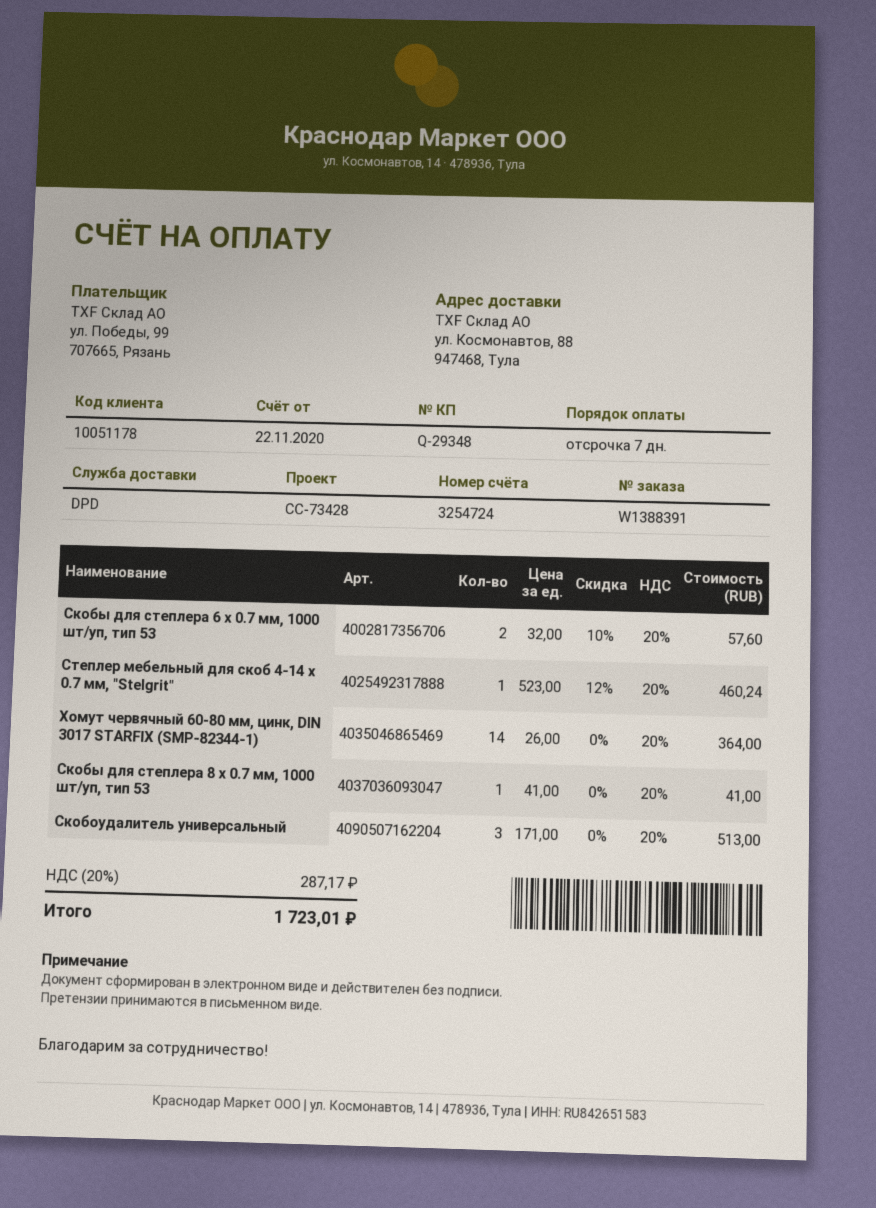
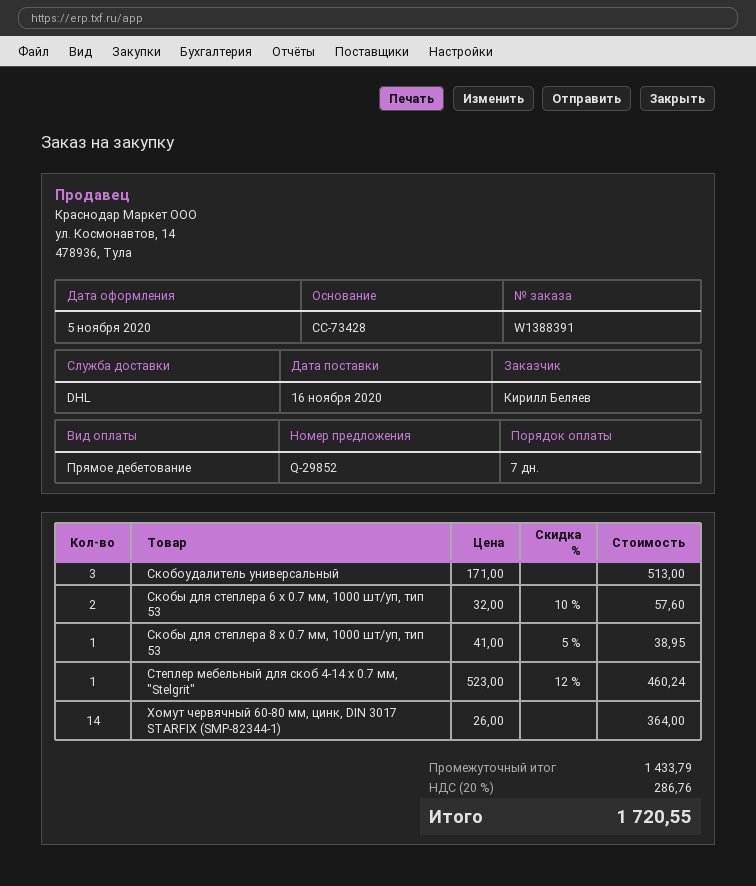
quote number: Q-29348 -> Q-29852
shipping method: DPD -> DHL
Скобы для степлера 8 х 0.7 мм, 1000 шт/уп, тип 53: 1 x 41.00 = 41.00 -> 1 x 41.00 - 5% = 38.95
tax: 20% = 287.17 -> 20% = 286.76
total: 1723.01 -> 1720.55

